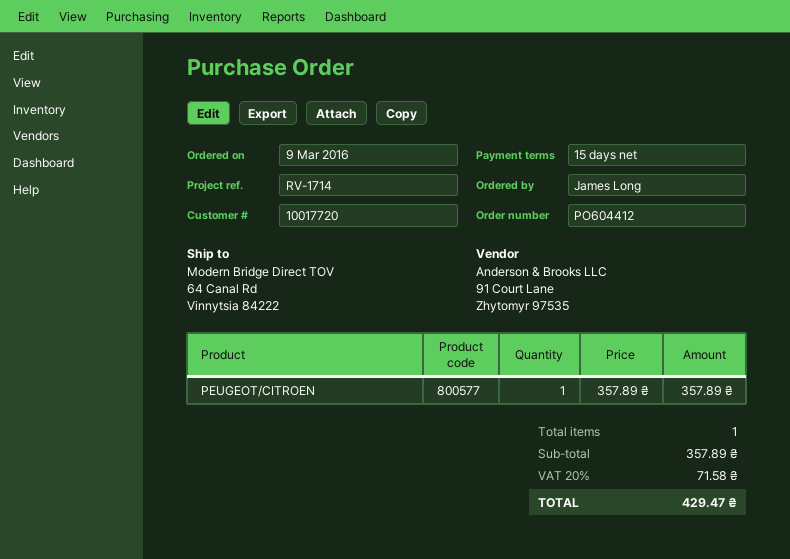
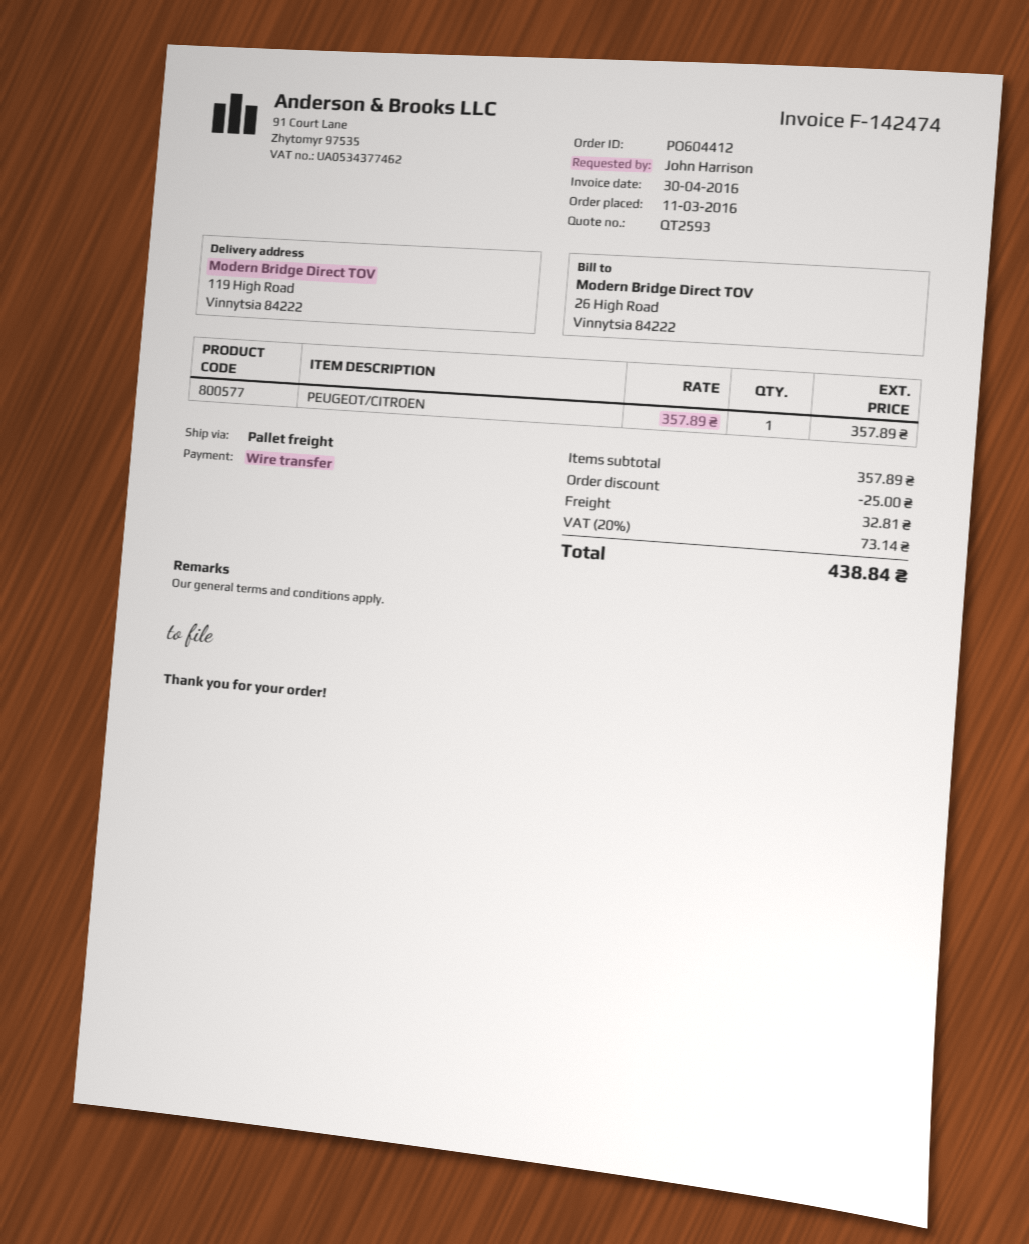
order date: 2016-03-09 -> 2016-03-11
ordered by: James Long -> John Harrison
ship to: 64 Canal Rd, Vinnytsia 84222 -> 119 High Road, Vinnytsia 84222
discount: none -> 25.00
shipping: none -> 32.81
tax: 20% = 71.58 -> 20% = 73.14
total: 429.47 -> 438.84

